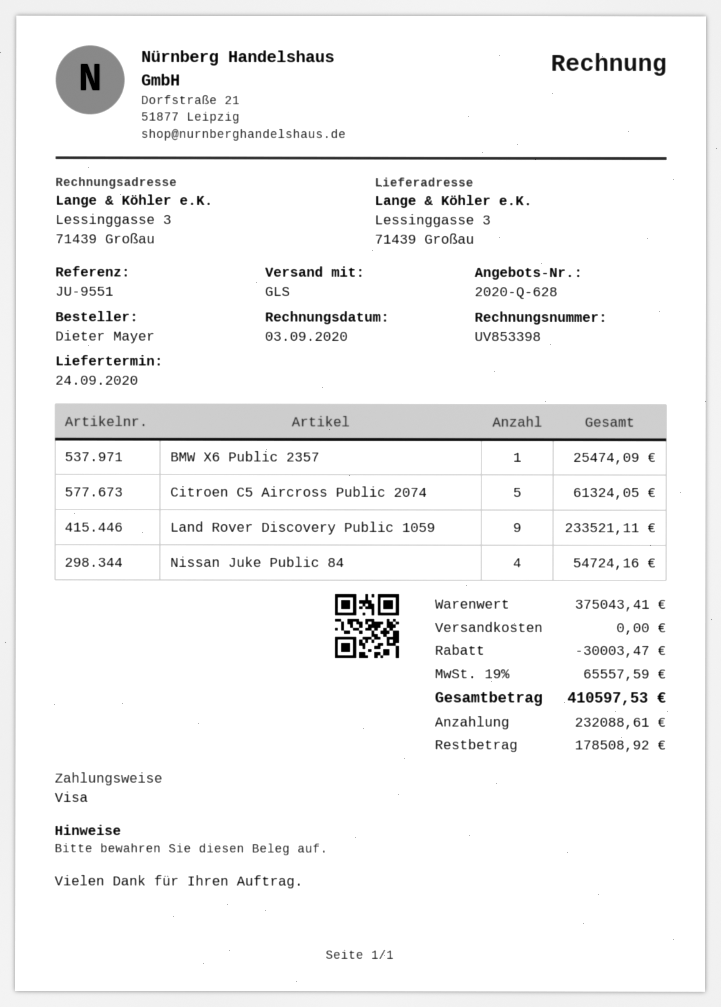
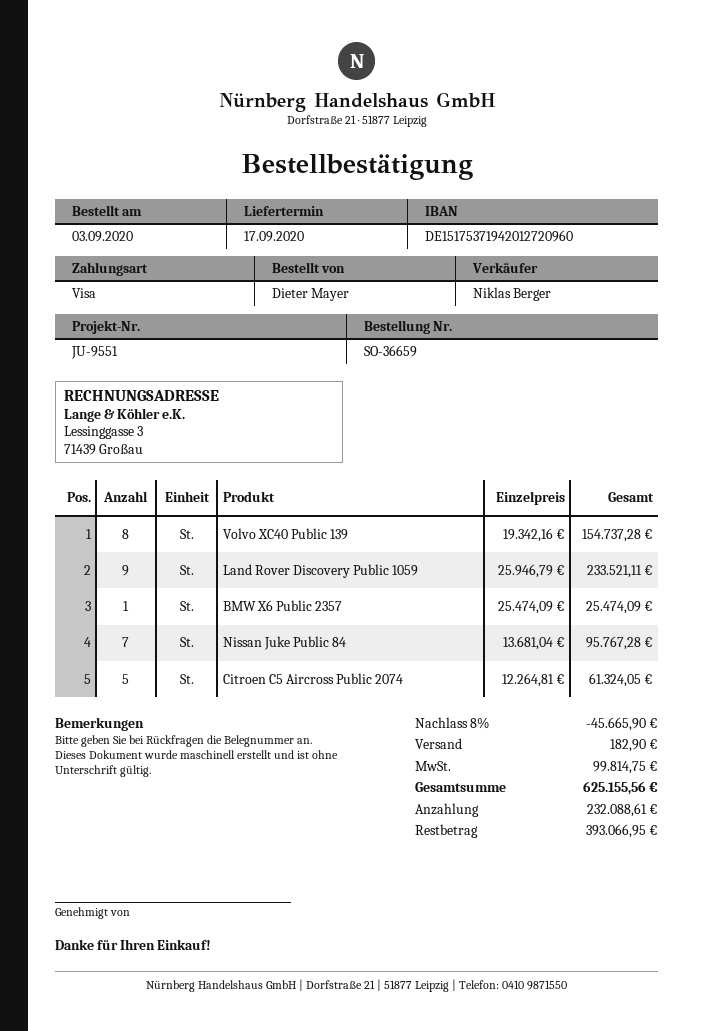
delivery date: 2020-09-24 -> 2020-09-17
Nissan Juke Public 84: 4 for 54724.16 -> 7 for 95767.28
Volvo XC40 Public 139: none -> 8 for 154737.28
discount: 30003.47 -> 45665.90
shipping: 0.00 -> 182.90
tax: 65557.59 -> 99814.75
total: 410597.53 -> 625155.56
balance: 178508.92 -> 393066.95

